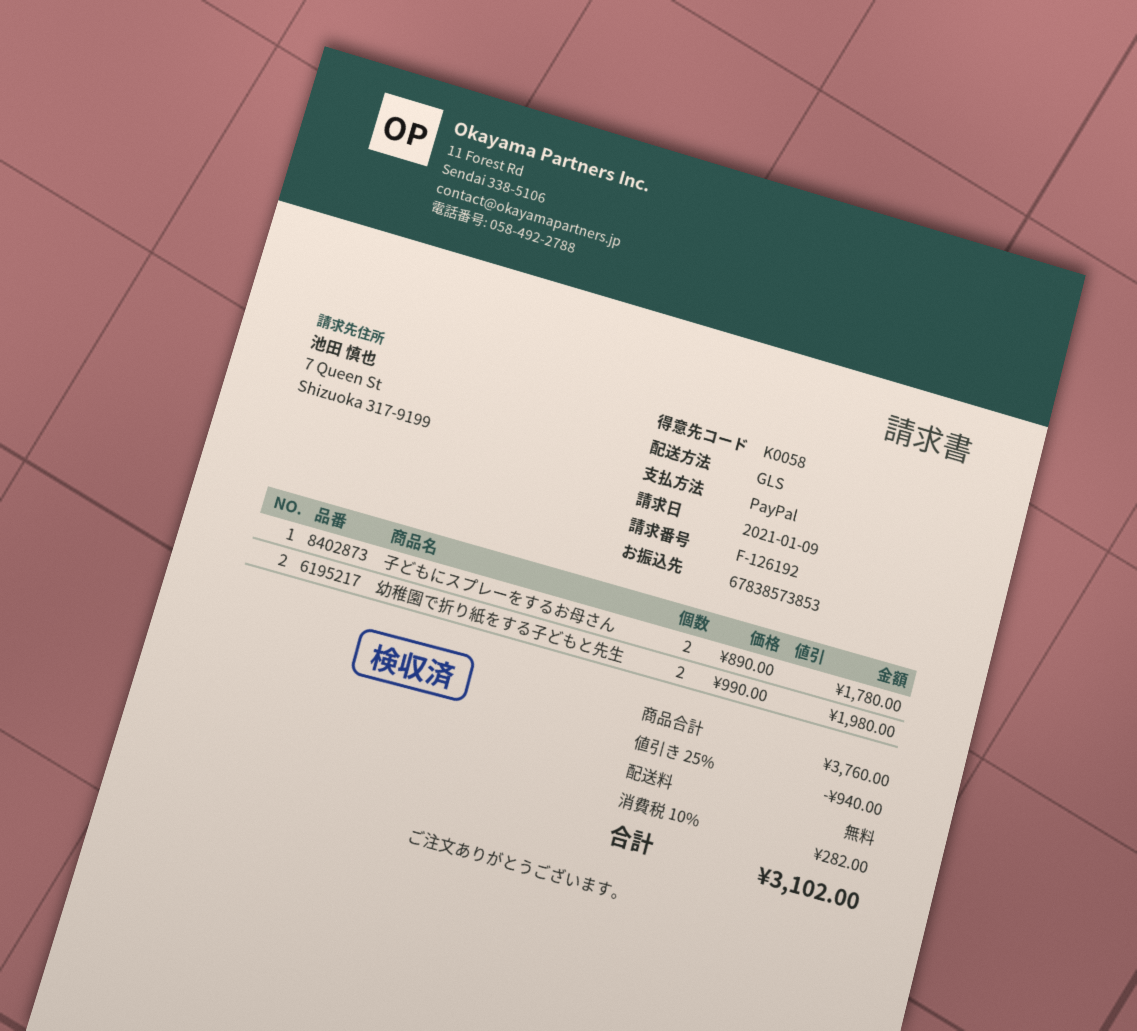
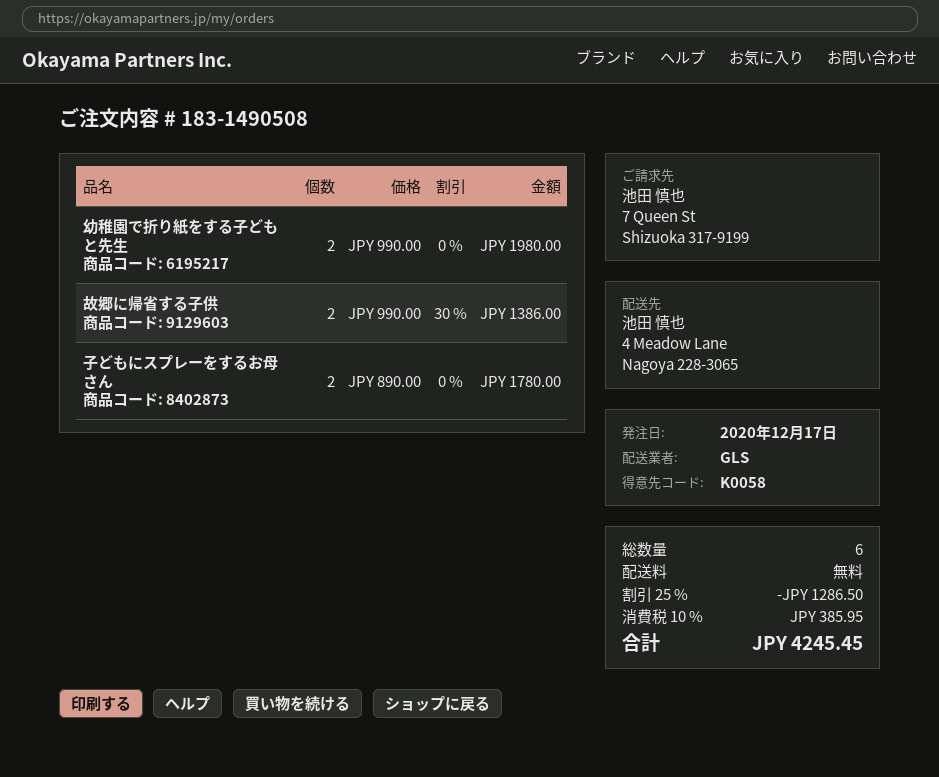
故郷に帰省する子供: none -> 2 x 990.00 - 30% = 1386.00
discount: 25% = 940.00 -> 25% = 1286.50
tax: 10% = 282.00 -> 10% = 385.95
total: 3102.00 -> 4245.45

